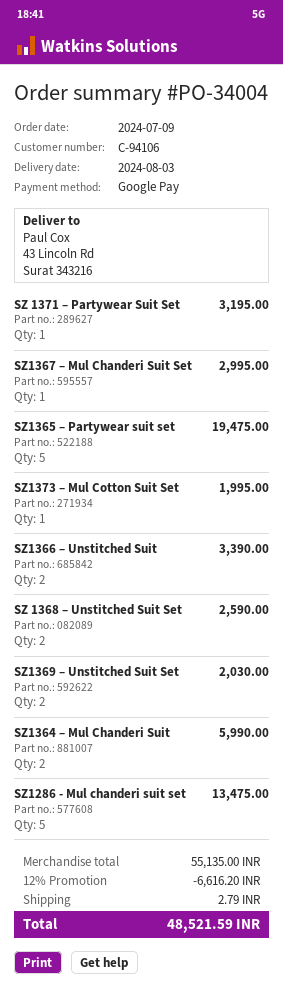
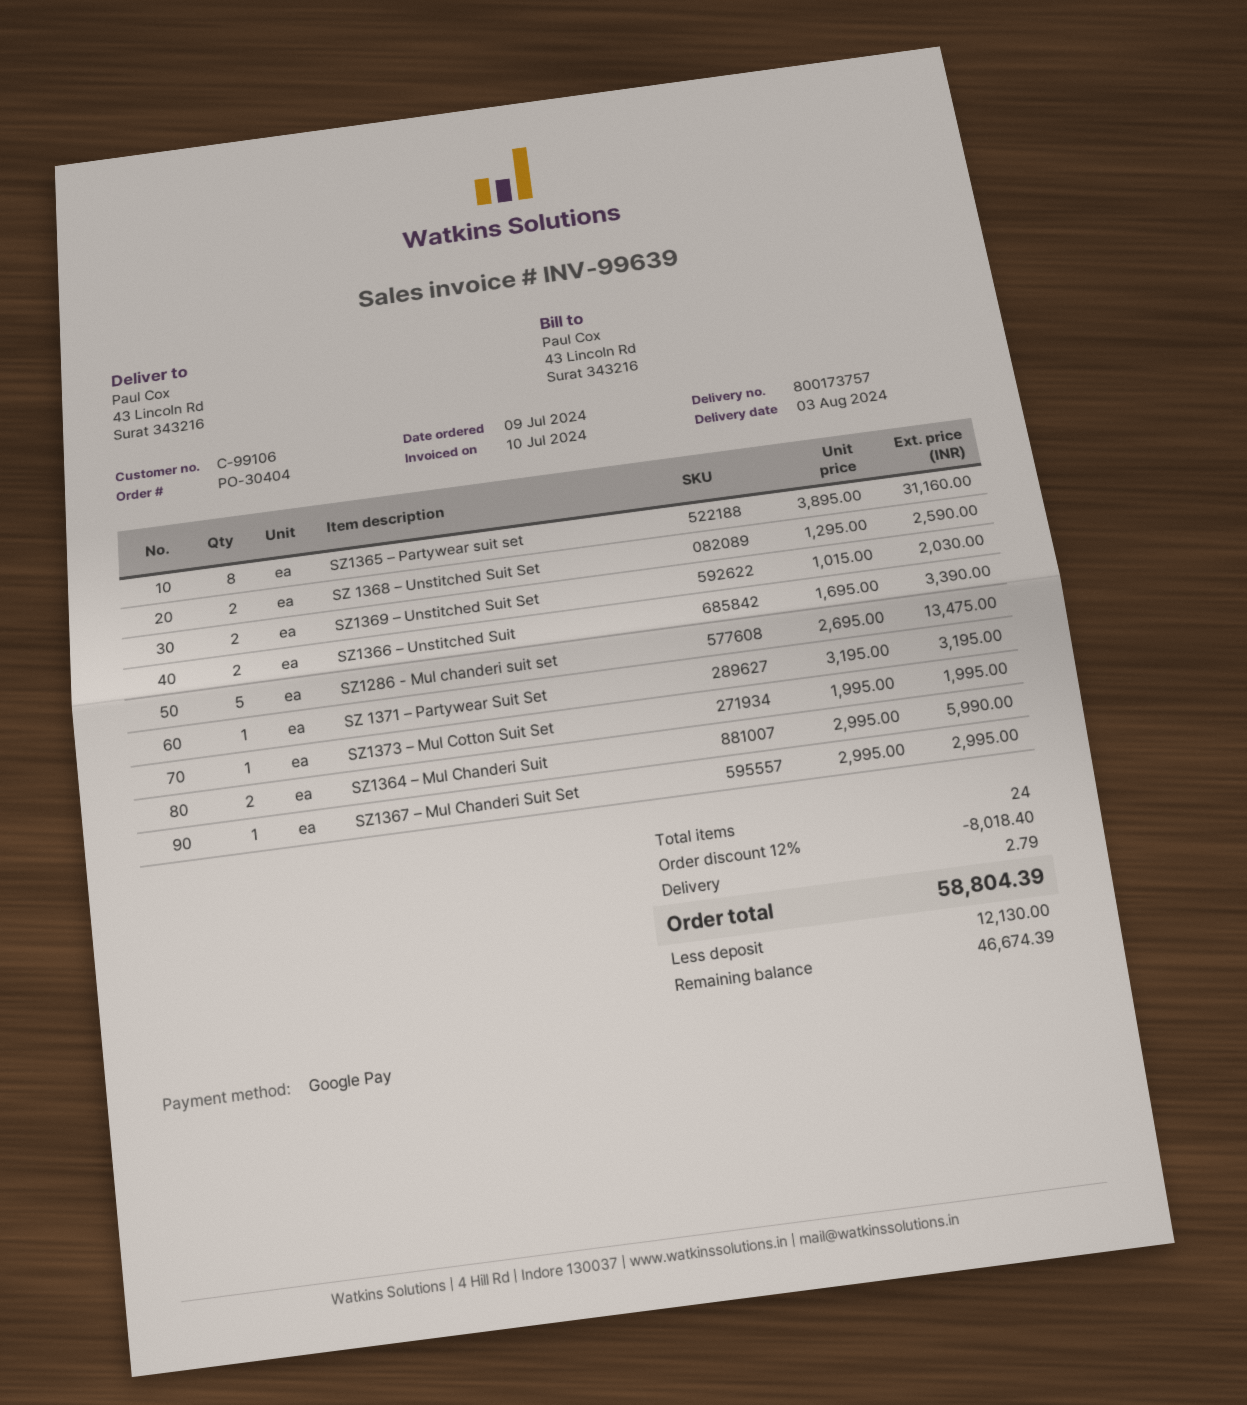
order number: PO-34004 -> PO-30404
customer number: C-94106 -> C-99106
SZ1365 – Partywear suit set: 5 for 19475.00 -> 8 for 31160.00
discount: 12% = 6616.20 -> 12% = 8018.40
total: 48521.59 -> 58804.39

